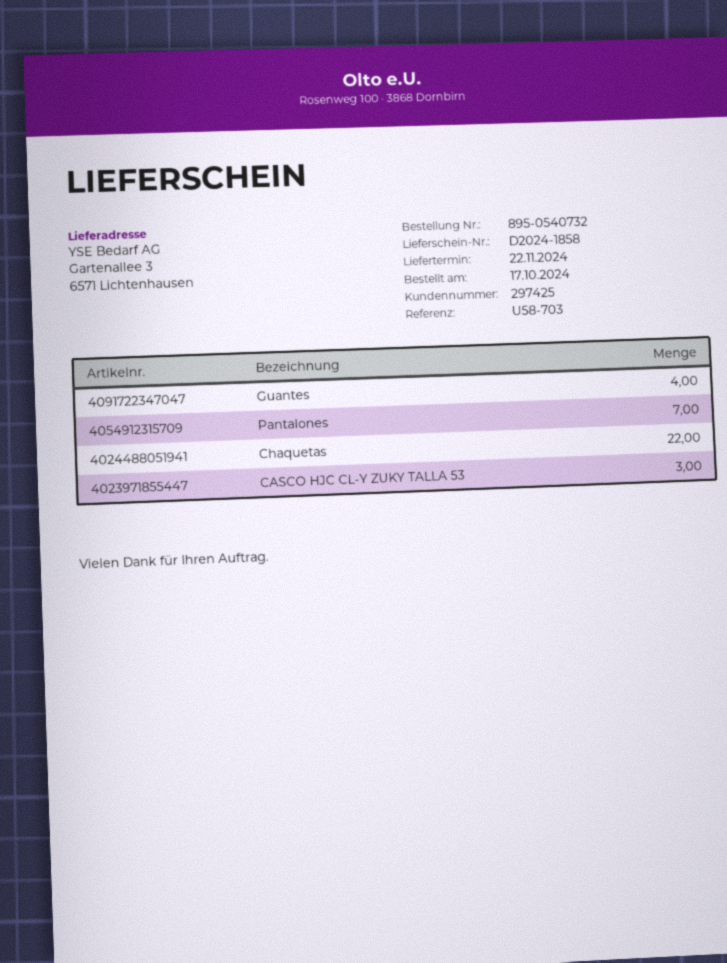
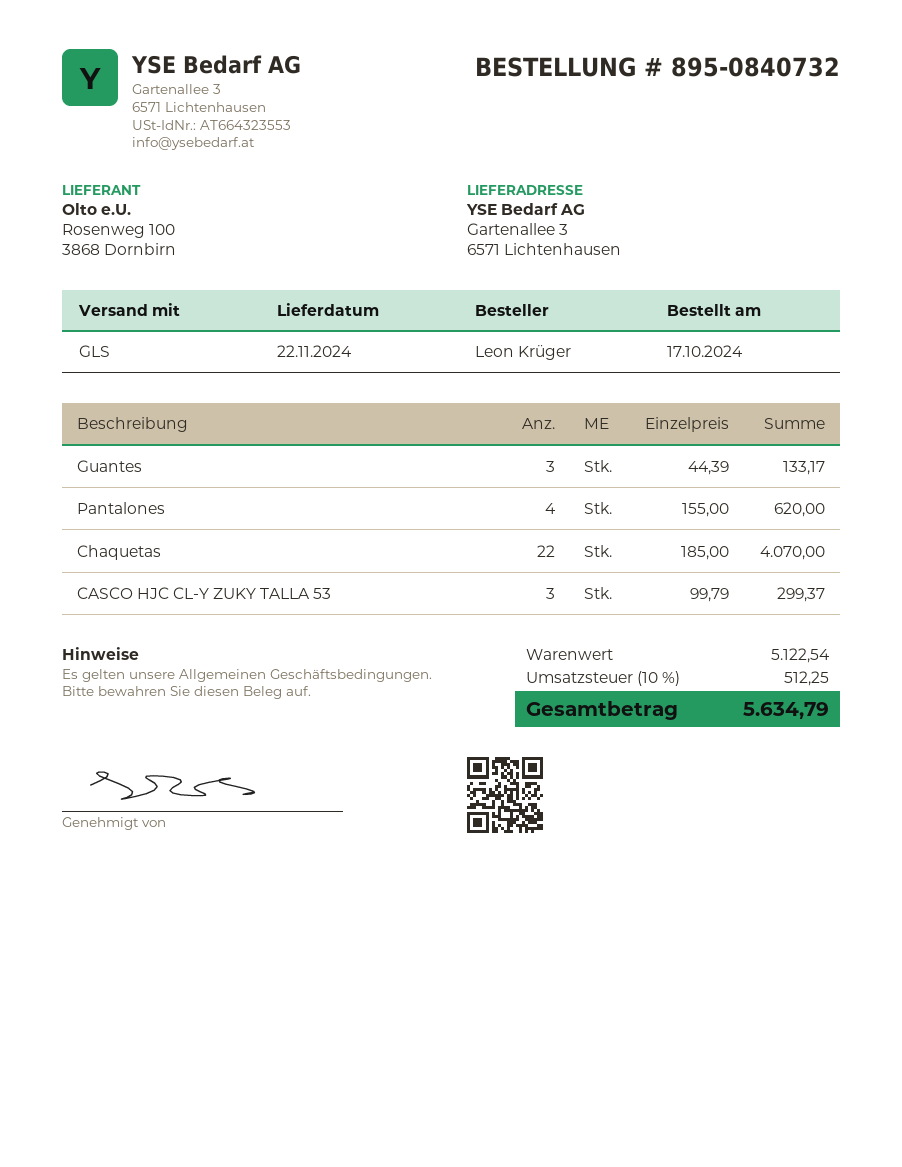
order number: 895-0540732 -> 895-0840732
Guantes: 4 -> 3
Pantalones: 7 -> 4

